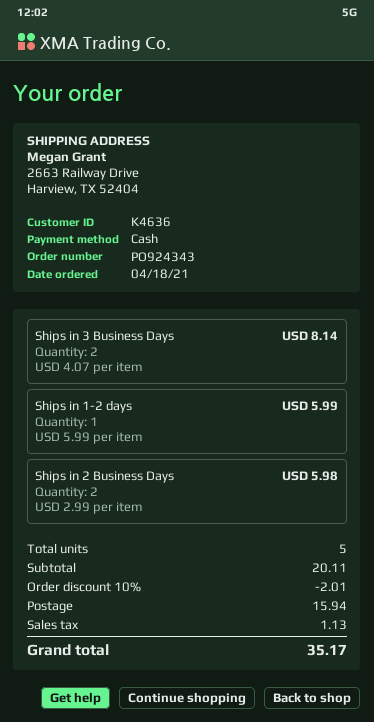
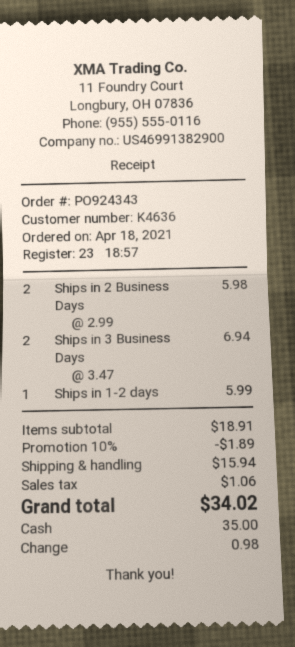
Ships in 3 Business Days: 2 x 4.07 = 8.14 -> 2 x 3.47 = 6.94
subtotal: 20.11 -> 18.91
discount: 10% = 2.01 -> 10% = 1.89
tax: 1.13 -> 1.06
total: 35.17 -> 34.02

